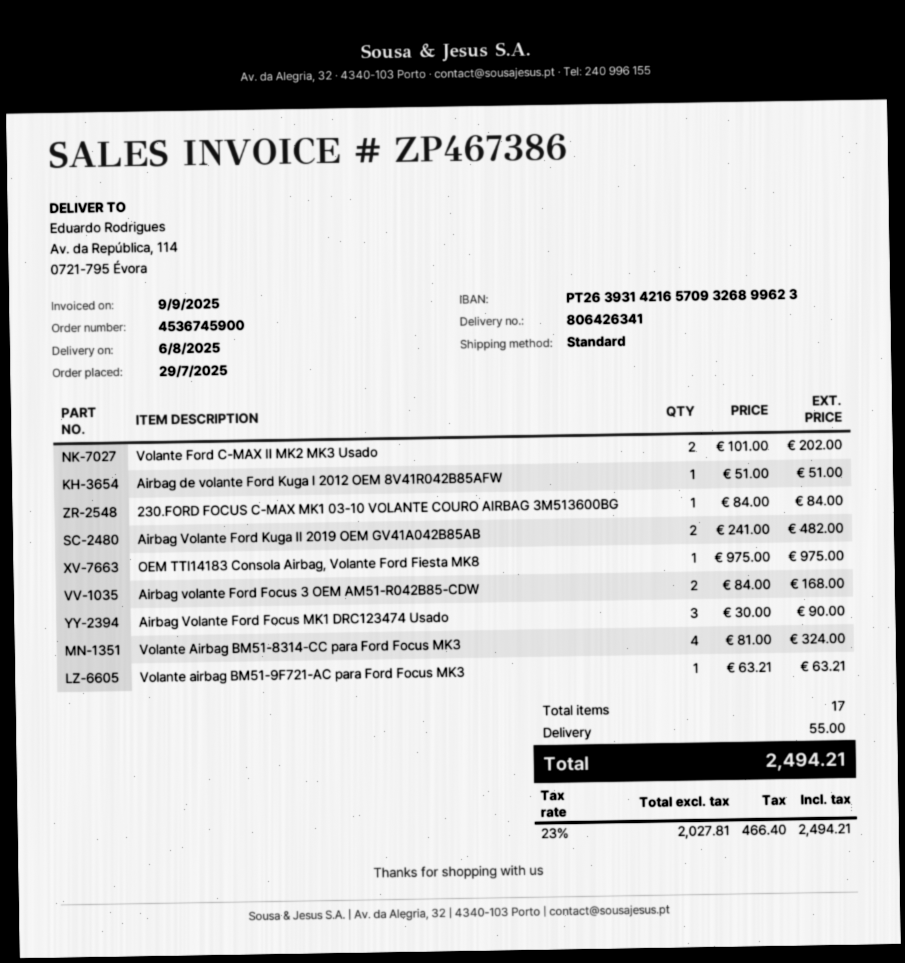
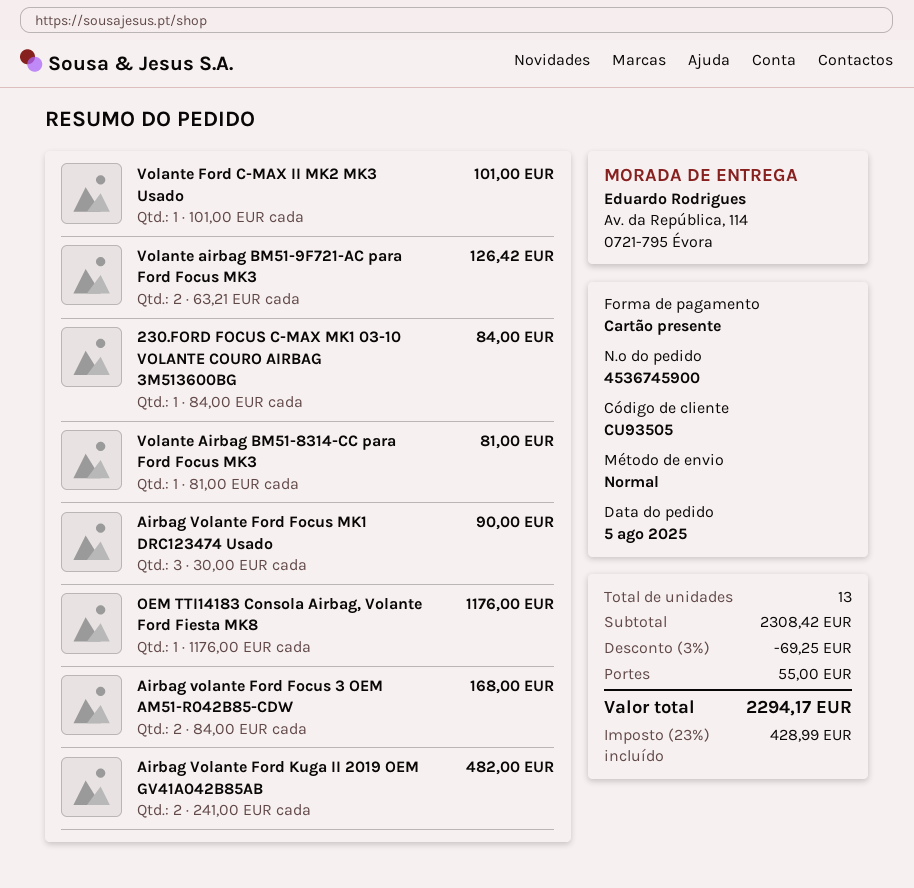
order date: 2025-07-29 -> 2025-08-05
Volante Ford C-MAX II MK2 MK3 Usado: 2 x 101.00 = 202.00 -> 1 x 101.00 = 101.00
Airbag de volante Ford Kuga I 2012 OEM 8V41R042B85AFW: 1 x 51.00 = 51.00 -> none
OEM TTI14183 Consola Airbag, Volante Ford Fiesta MK8: 1 x 975.00 = 975.00 -> 1 x 1176.00 = 1176.00
Volante Airbag BM51-8314-CC para Ford Focus MK3: 4 x 81.00 = 324.00 -> 1 x 81.00 = 81.00
Volante airbag BM51-9F721-AC para Ford Focus MK3: 1 x 63.21 = 63.21 -> 2 x 63.21 = 126.42
total quantity: 17 -> 13
discount: none -> 3% = 69.25
tax: 23% = 466.40 -> 23% = 428.99
total: 2494.21 -> 2294.17

